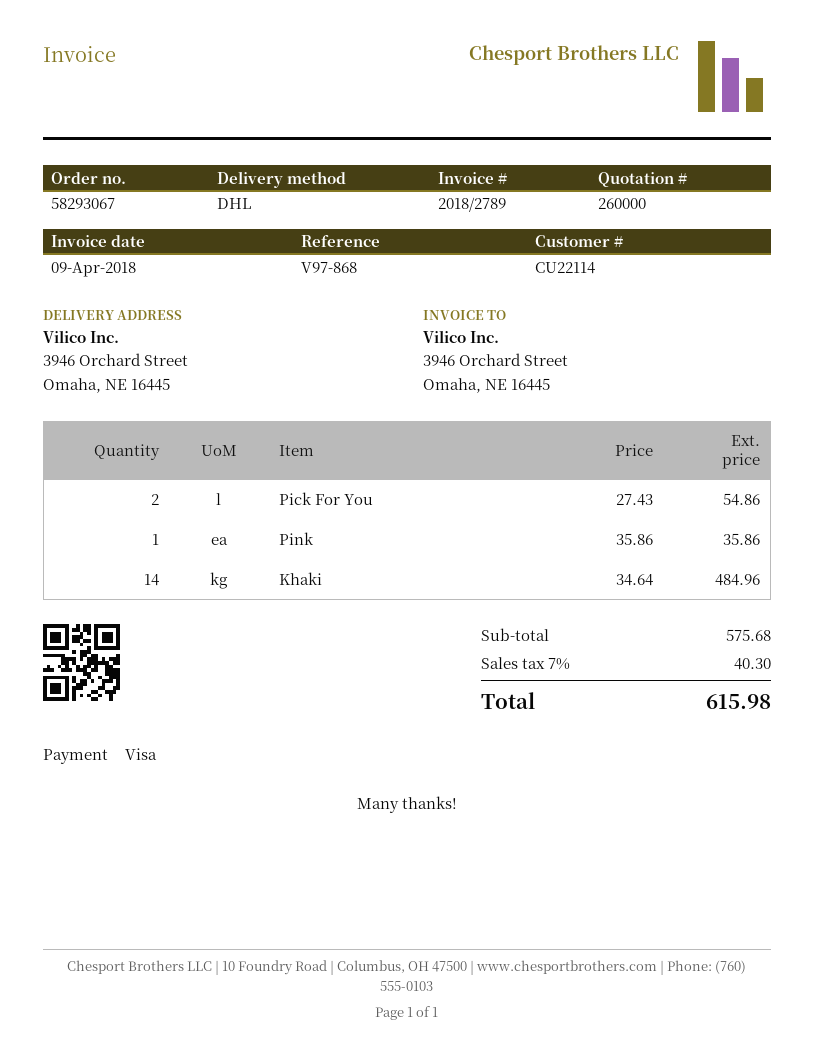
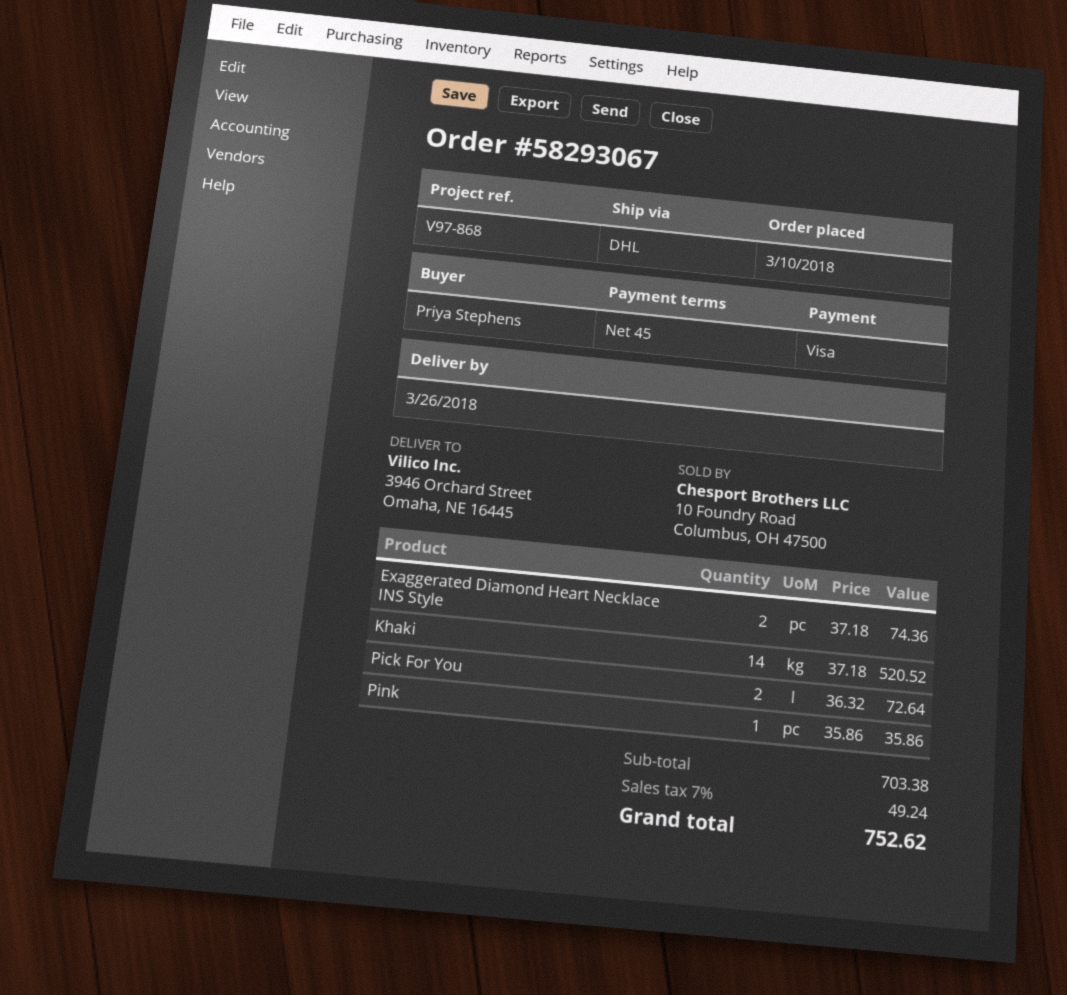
Pick For You: 2 x 27.43 = 54.86 -> 2 x 36.32 = 72.64
Khaki: 14 x 34.64 = 484.96 -> 14 x 37.18 = 520.52
Exaggerated Diamond Heart Necklace INS Style: none -> 2 x 37.18 = 74.36
subtotal: 575.68 -> 703.38
tax: 7% = 40.30 -> 7% = 49.24
total: 615.98 -> 752.62

